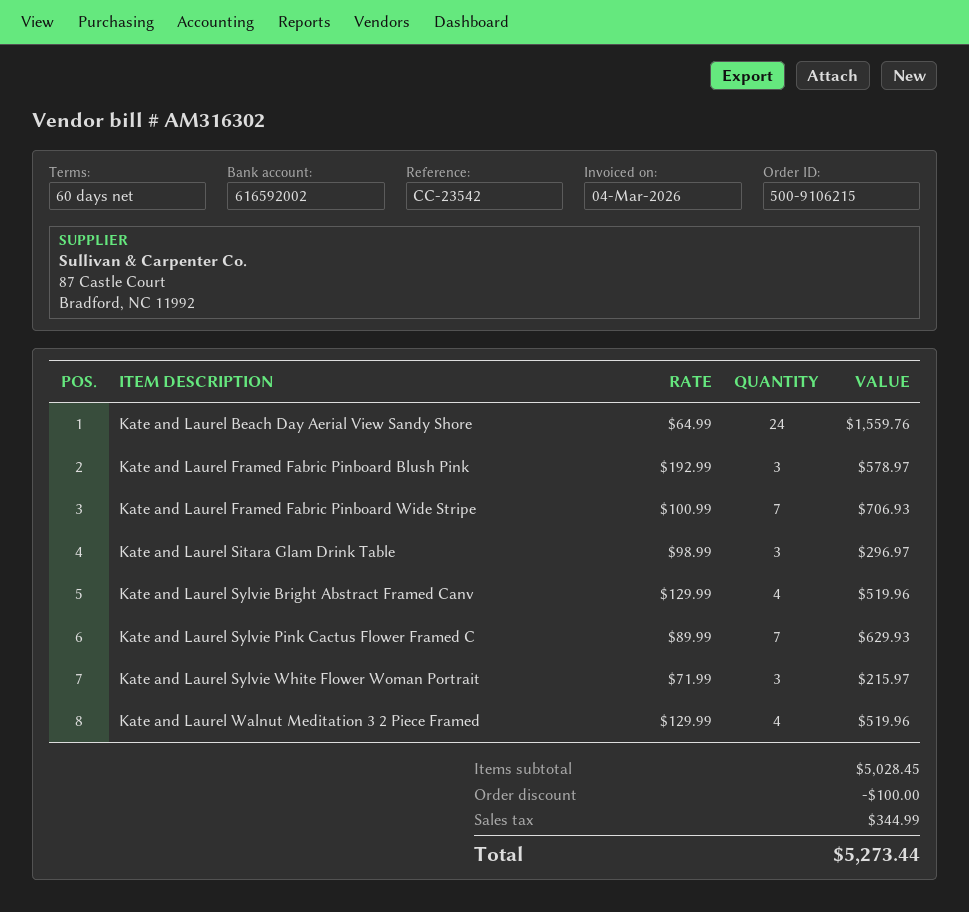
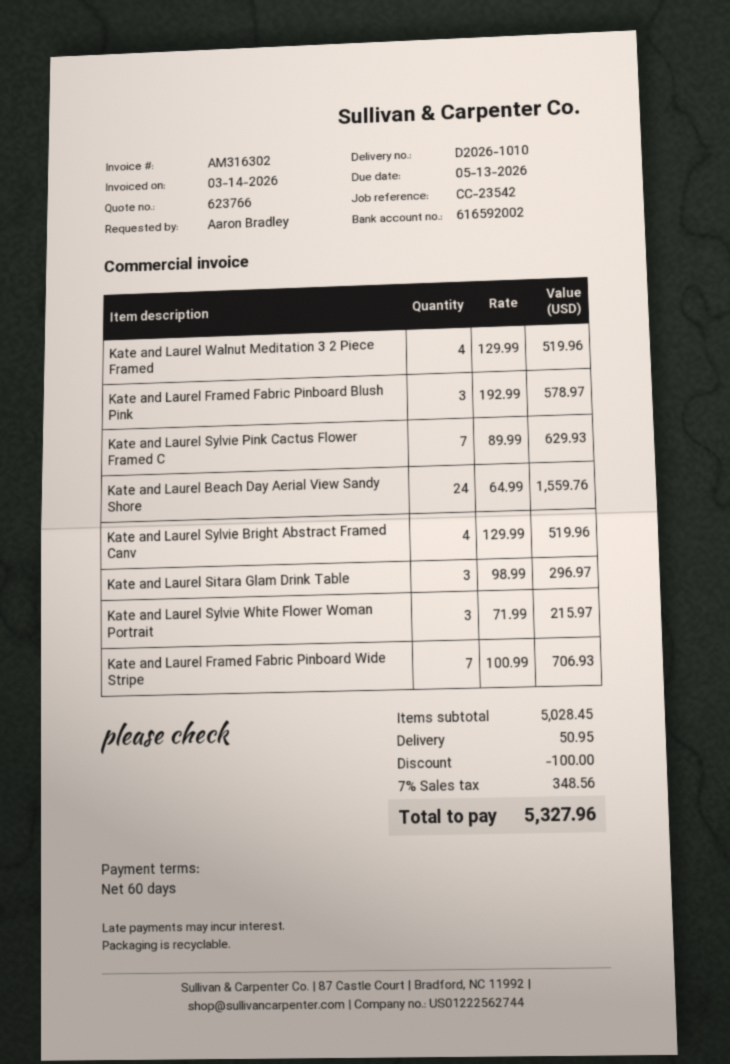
invoice date: 2026-03-04 -> 2026-03-14
shipping: none -> 50.95
tax: 344.99 -> 348.56
total: 5273.44 -> 5327.96

